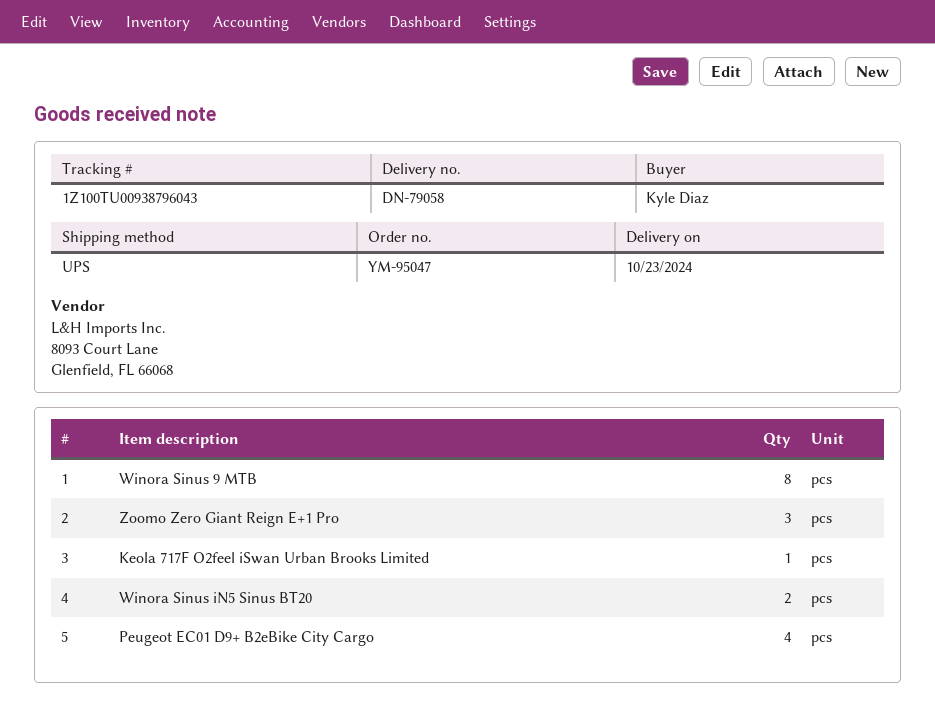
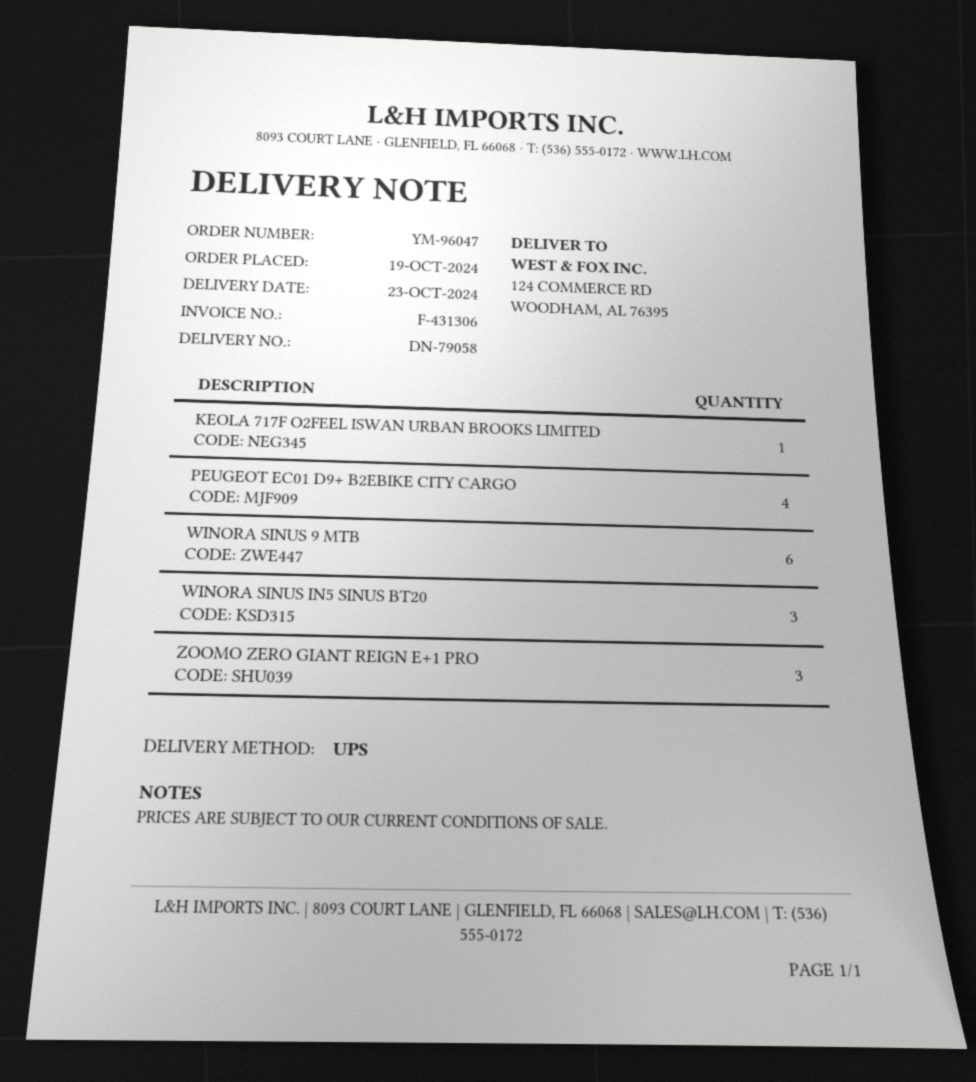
order number: YM-95047 -> YM-96047
Winora Sinus 9 MTB: 8 -> 6
Winora Sinus iN5 Sinus BT20: 2 -> 3

